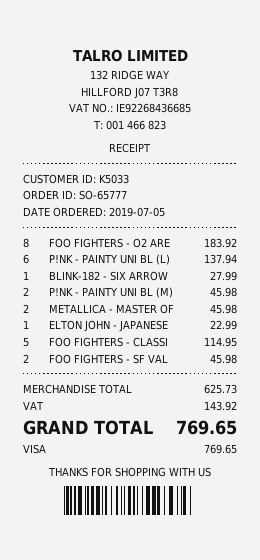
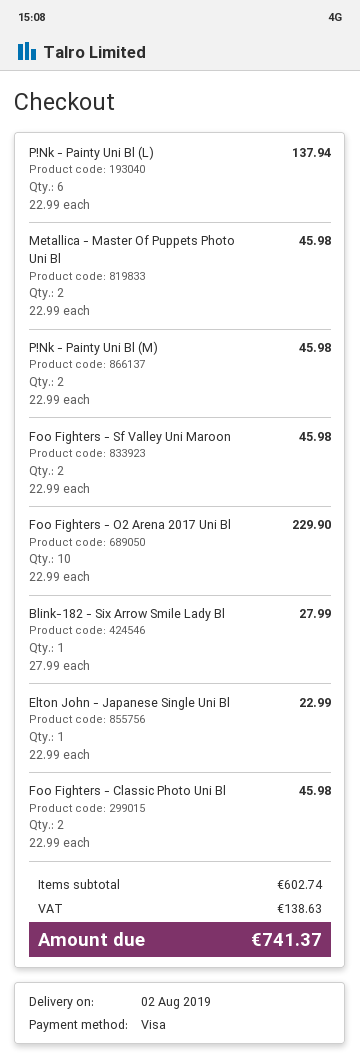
FOO FIGHTERS - O2 ARE: 8 for 183.92 -> 10 for 229.90
FOO FIGHTERS - CLASSI: 5 for 114.95 -> 2 for 45.98
subtotal: 625.73 -> 602.74
tax: 143.92 -> 138.63
total: 769.65 -> 741.37

